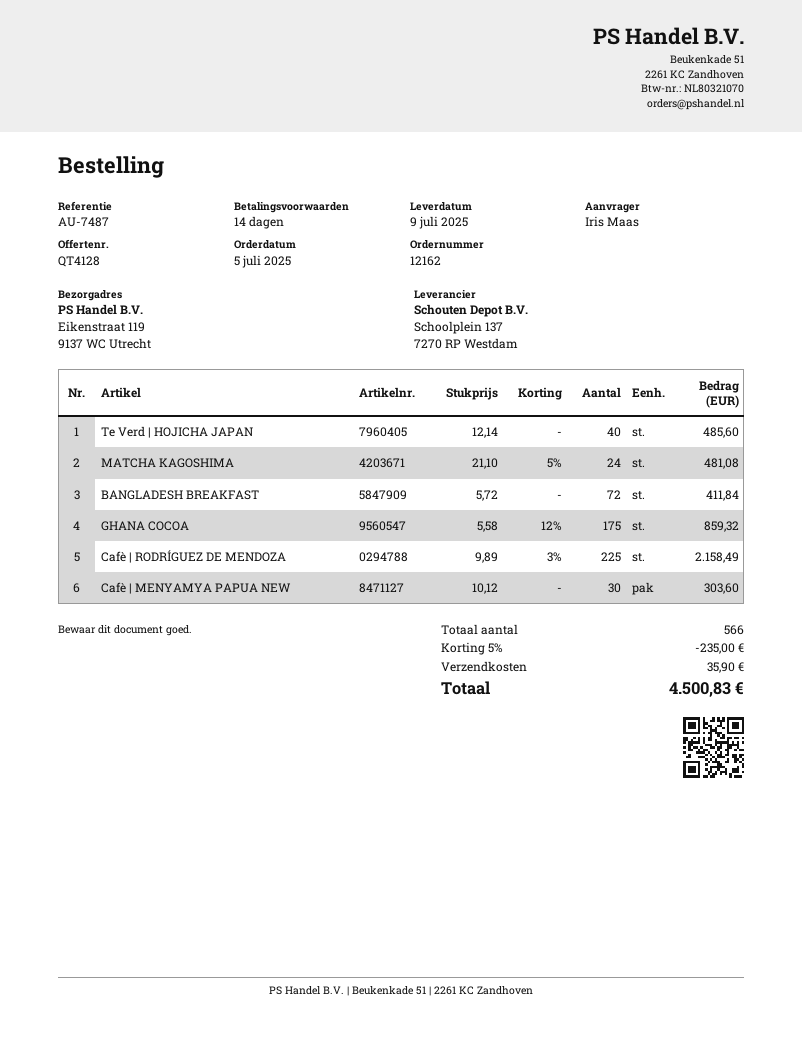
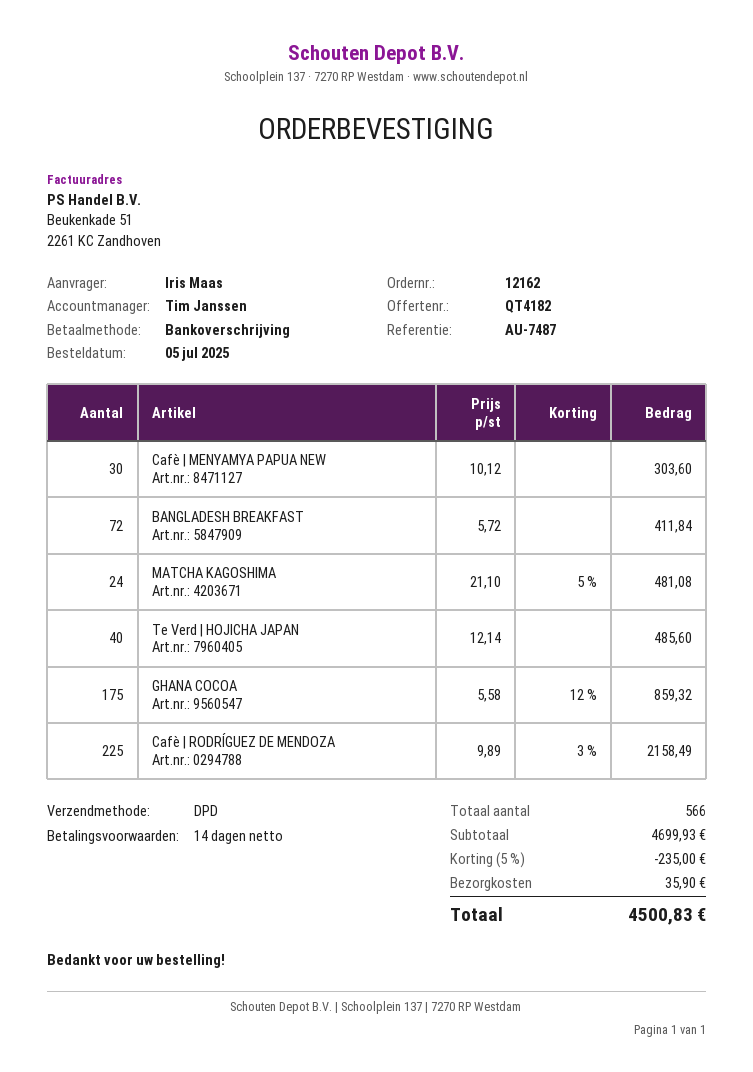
quote number: QT4128 -> QT4182

